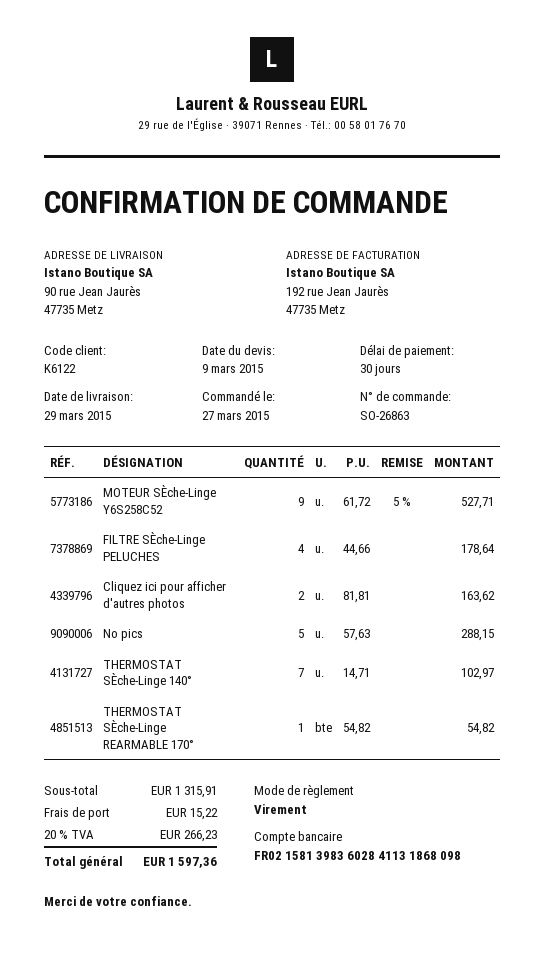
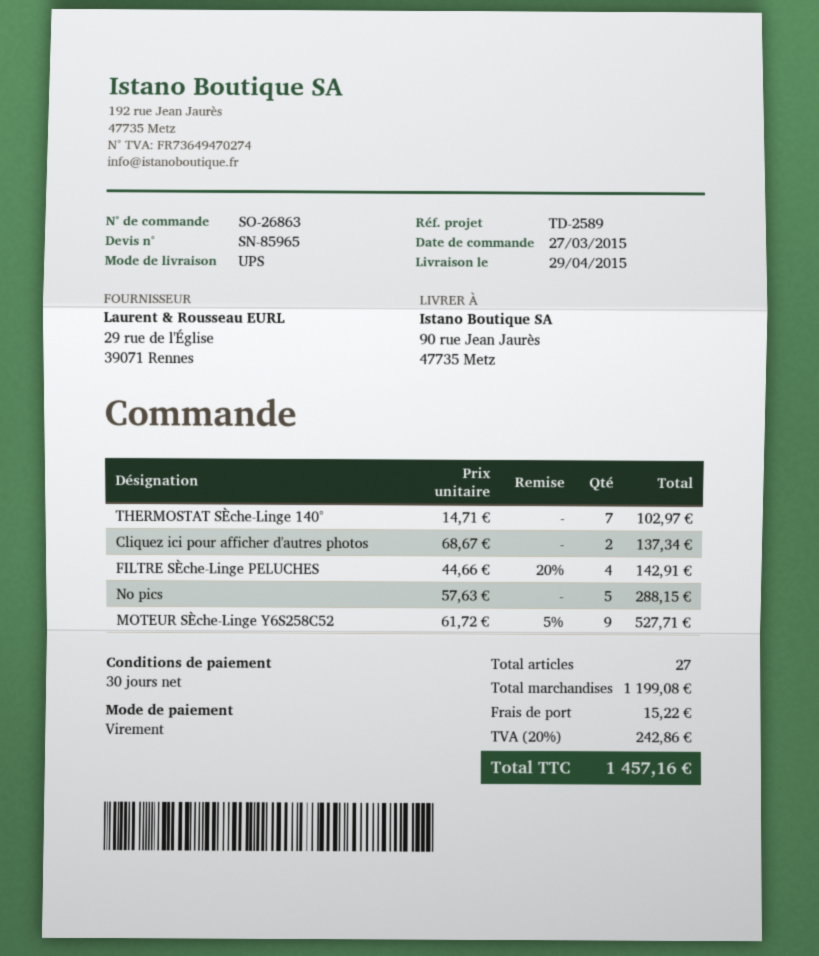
delivery date: 2015-03-29 -> 2015-04-29
FILTRE SÈche-Linge PELUCHES: 4 x 44.66 = 178.64 -> 4 x 44.66 - 20% = 142.91
Cliquez ici pour afficher d'autres photos: 2 x 81.81 = 163.62 -> 2 x 68.67 = 137.34
THERMOSTAT SÈche-Linge REARMABLE 170°: 1 x 54.82 = 54.82 -> none
subtotal: 1315.91 -> 1199.08
tax: 20% = 266.23 -> 20% = 242.86
total: 1597.36 -> 1457.16

